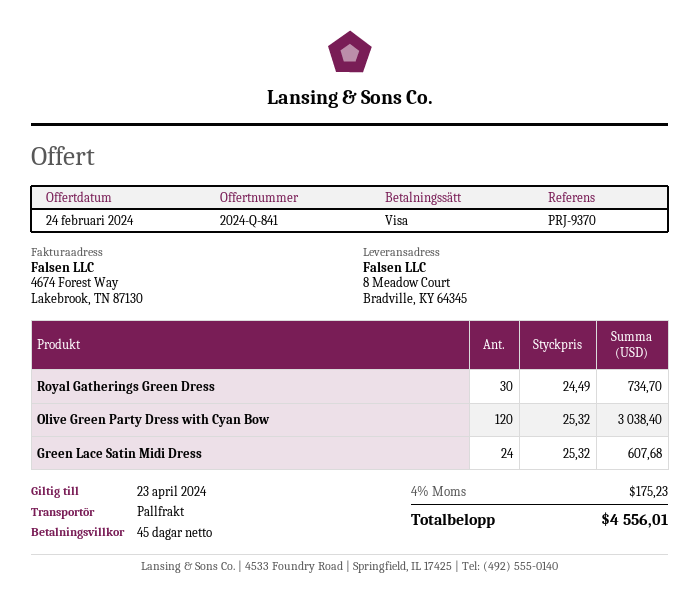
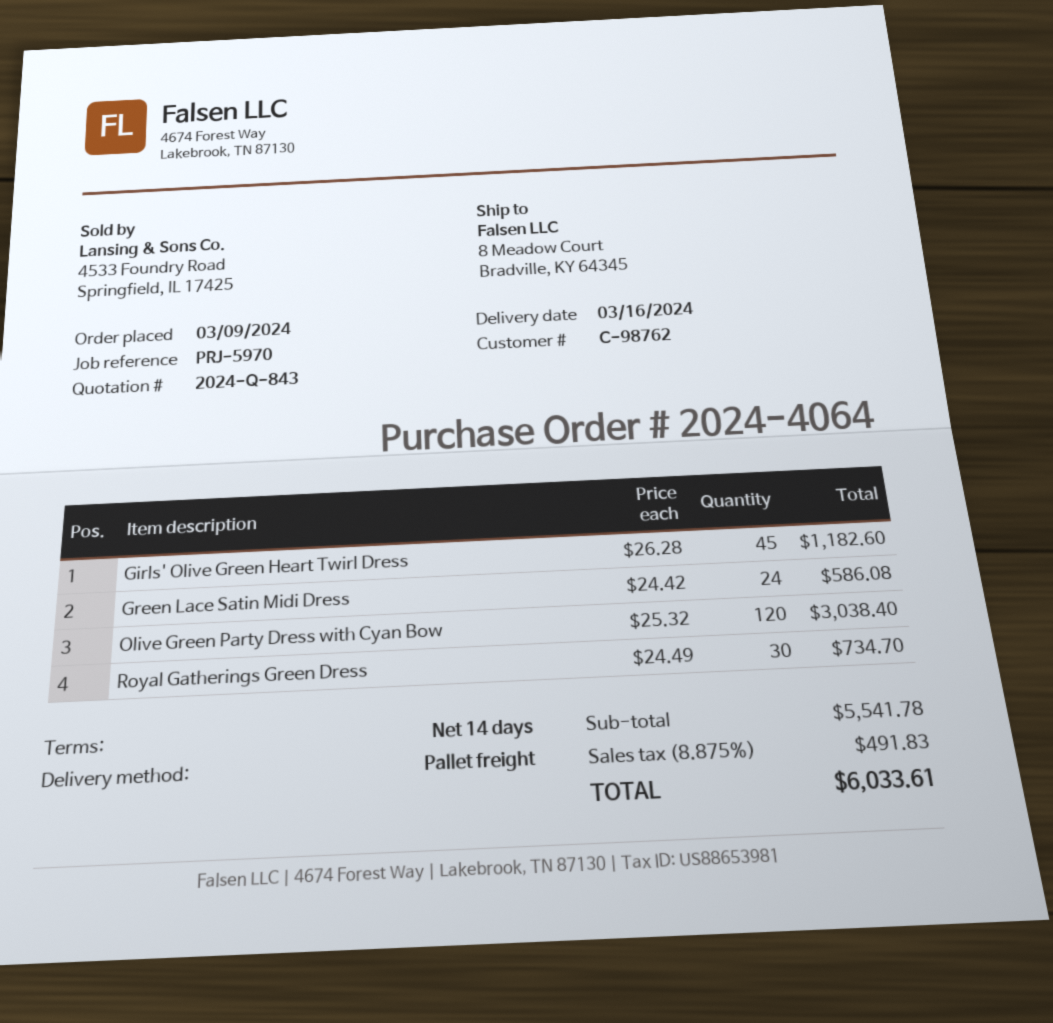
quote number: 2024-Q-841 -> 2024-Q-843
payment terms: 45 days -> 14 days
reference: PRJ-9370 -> PRJ-5970
Green Lace Satin Midi Dress: 24 x 25.32 = 607.68 -> 24 x 24.42 = 586.08
Girls' Olive Green Heart Twirl Dress: none -> 45 x 26.28 = 1182.60
tax: 4% = 175.23 -> 8.875% = 491.83
total: 4556.01 -> 6033.61

